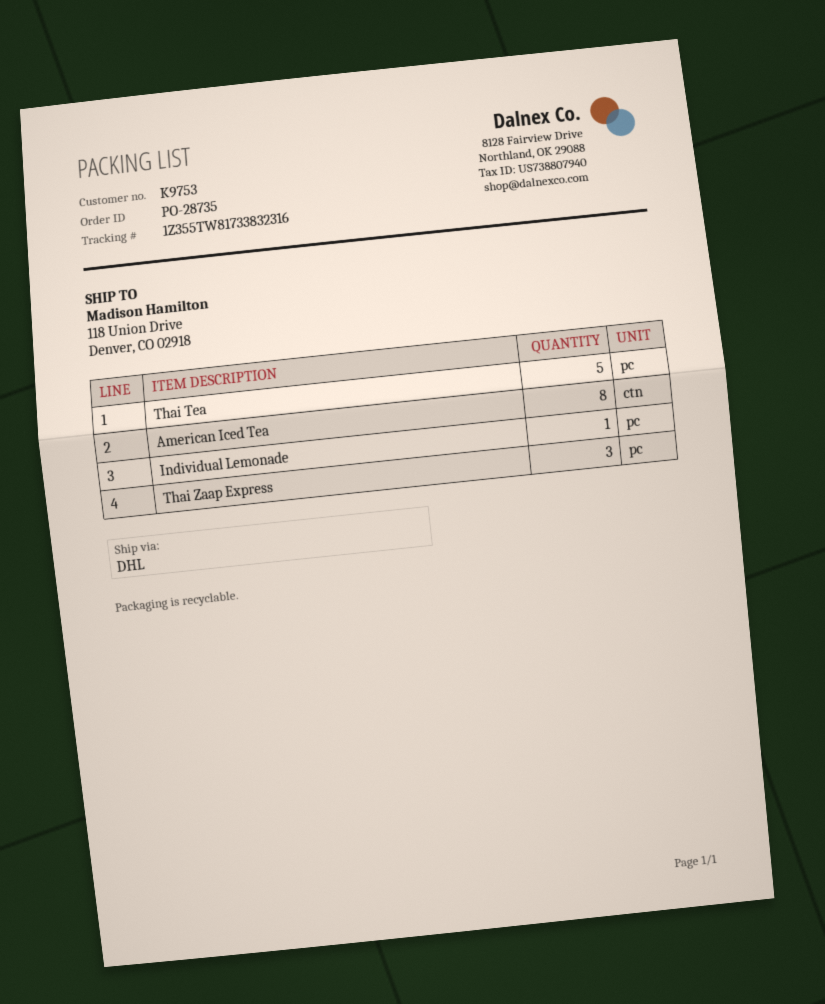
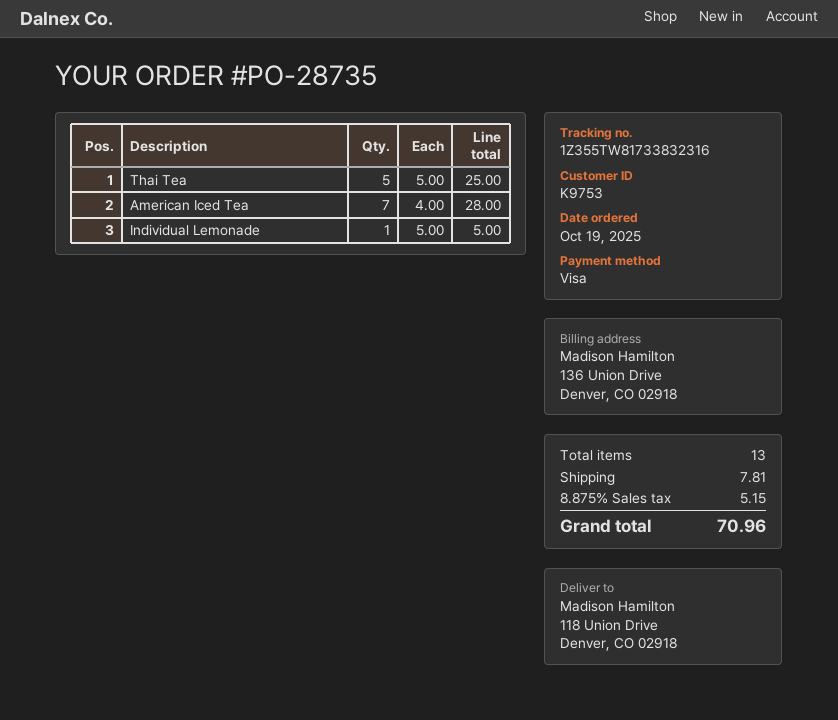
American Iced Tea: 8 -> 7
Thai Zaap Express: 3 -> none

